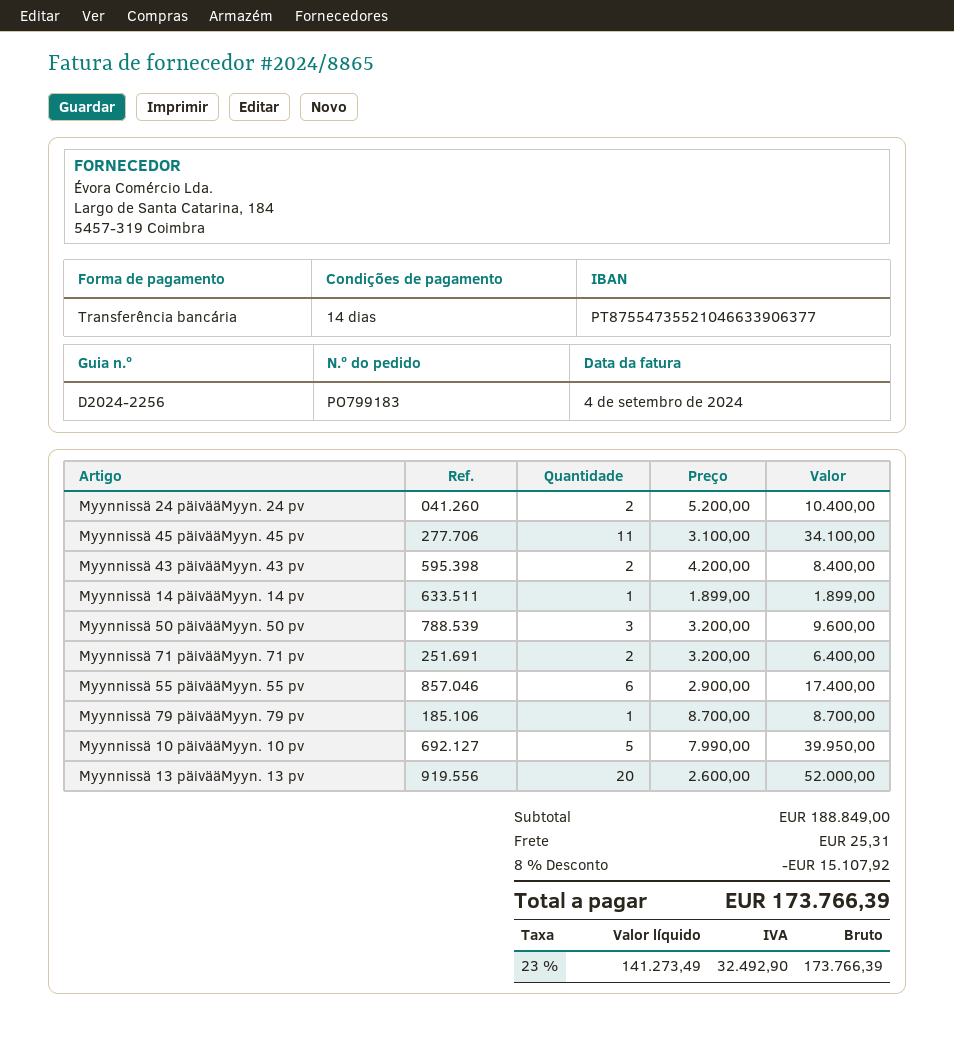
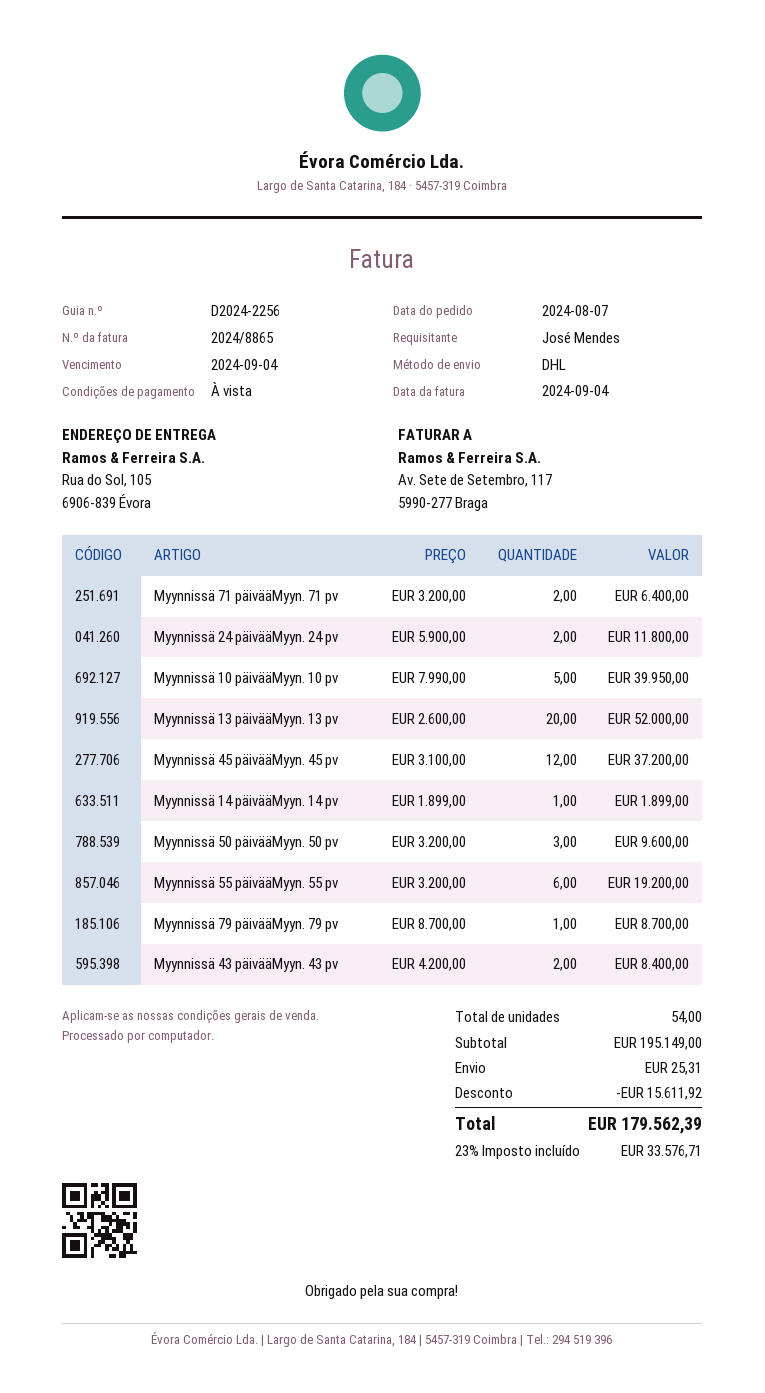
payment terms: 14 days -> on receipt
Myynnissä 24 päivääMyyn. 24 pv: 2 x 5200.00 = 10400.00 -> 2 x 5900.00 = 11800.00
Myynnissä 45 päivääMyyn. 45 pv: 11 x 3100.00 = 34100.00 -> 12 x 3100.00 = 37200.00
Myynnissä 55 päivääMyyn. 55 pv: 6 x 2900.00 = 17400.00 -> 6 x 3200.00 = 19200.00
subtotal: 188849.00 -> 195149.00
discount: 15107.92 -> 15611.92
tax: 23% = 32492.90 -> 23% = 33576.71
total: 173766.39 -> 179562.39

